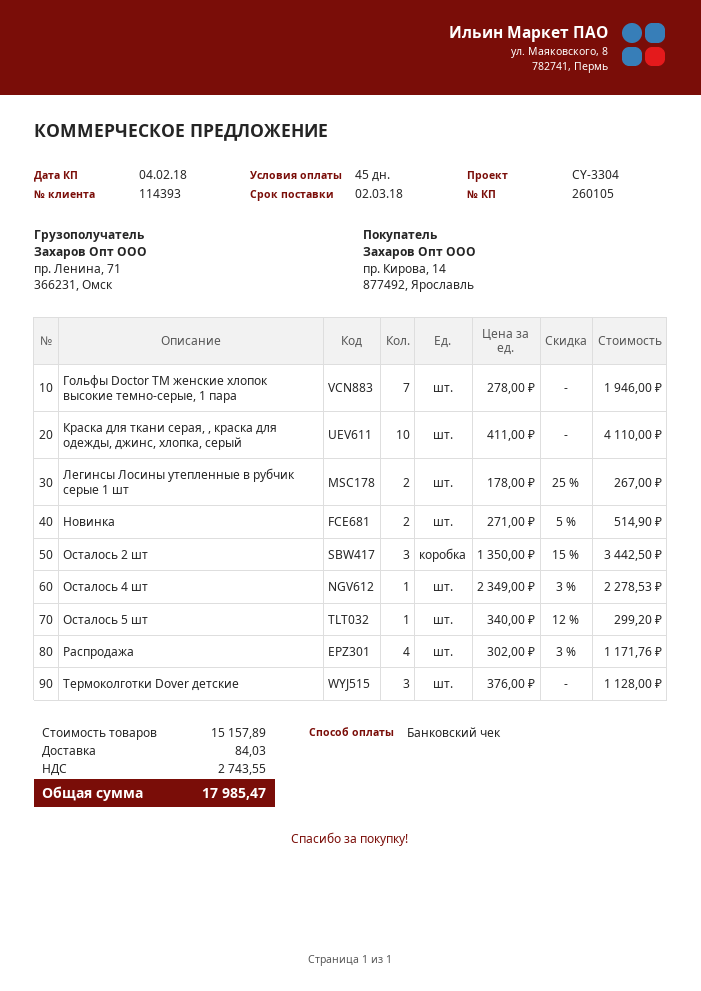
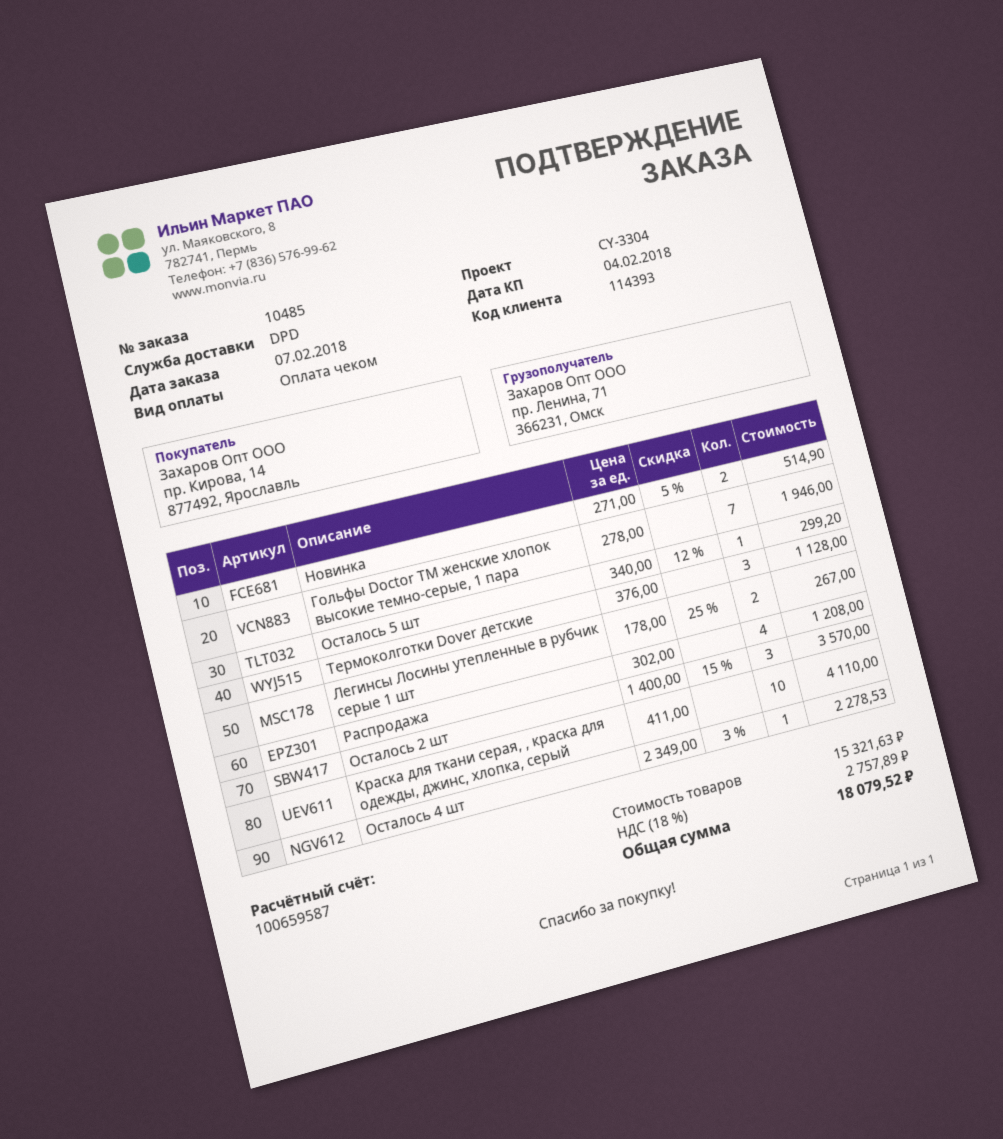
Осталось 2 шт: 3 x 1350.00 - 15% = 3442.50 -> 3 x 1400.00 - 15% = 3570.00
Распродажа: 4 x 302.00 - 3% = 1171.76 -> 4 x 302.00 = 1208.00
subtotal: 15157.89 -> 15321.63
shipping: 84.03 -> none
tax: 2743.55 -> 2757.89
total: 17985.47 -> 18079.52

